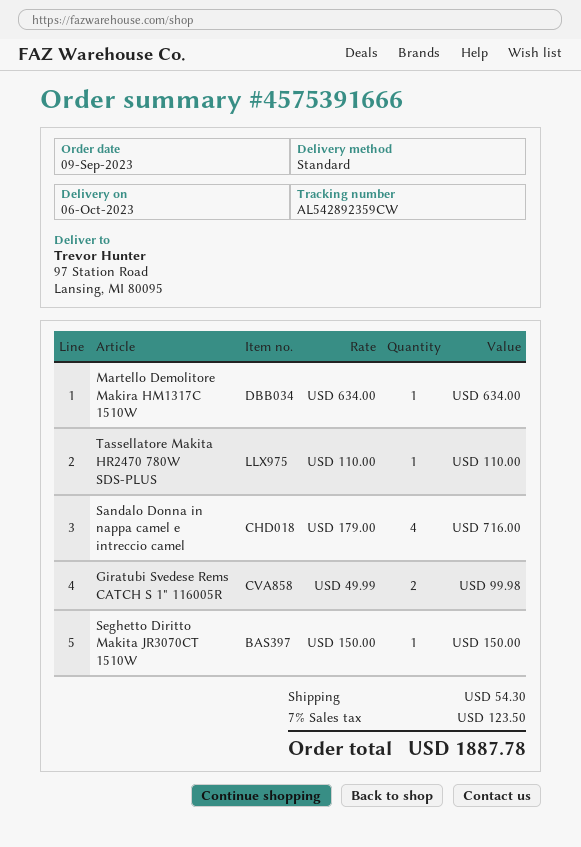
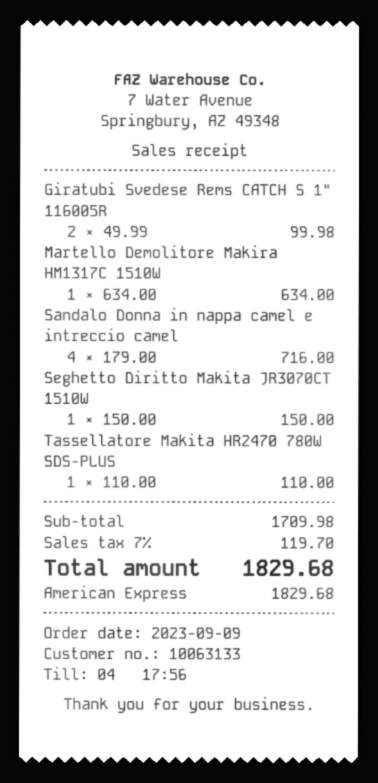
shipping: 54.30 -> none
tax: 7% = 123.50 -> 7% = 119.70
total: 1887.78 -> 1829.68

